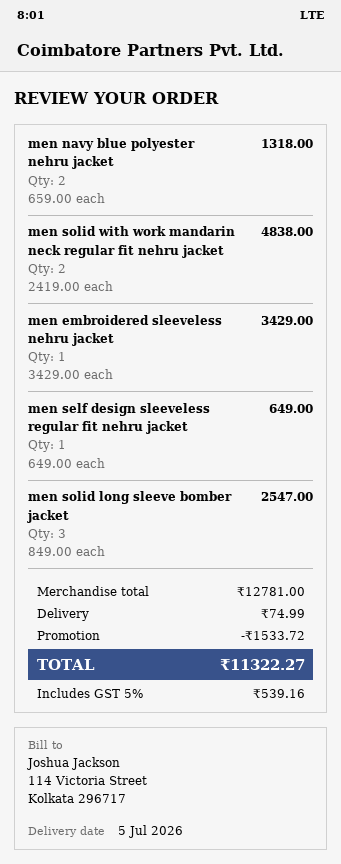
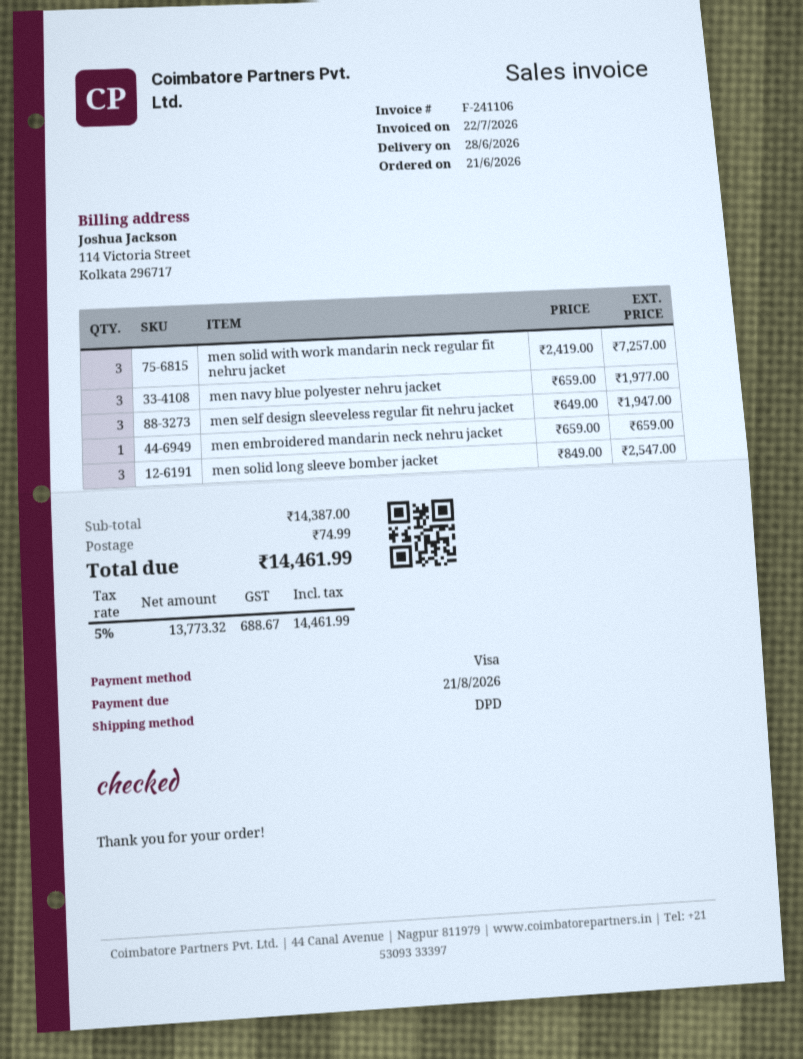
delivery date: 2026-07-05 -> 2026-06-28
men navy blue polyester nehru jacket: 2 x 659.00 = 1318.00 -> 3 x 659.00 = 1977.00
men solid with work mandarin neck regular fit nehru jacket: 2 x 2419.00 = 4838.00 -> 3 x 2419.00 = 7257.00
men embroidered sleeveless nehru jacket: 1 x 3429.00 = 3429.00 -> none
men self design sleeveless regular fit nehru jacket: 1 x 649.00 = 649.00 -> 3 x 649.00 = 1947.00
men embroidered mandarin neck nehru jacket: none -> 1 x 659.00 = 659.00
subtotal: 12781.00 -> 14387.00
discount: 1533.72 -> none
tax: 5% = 539.16 -> 5% = 688.67
total: 11322.27 -> 14461.99

